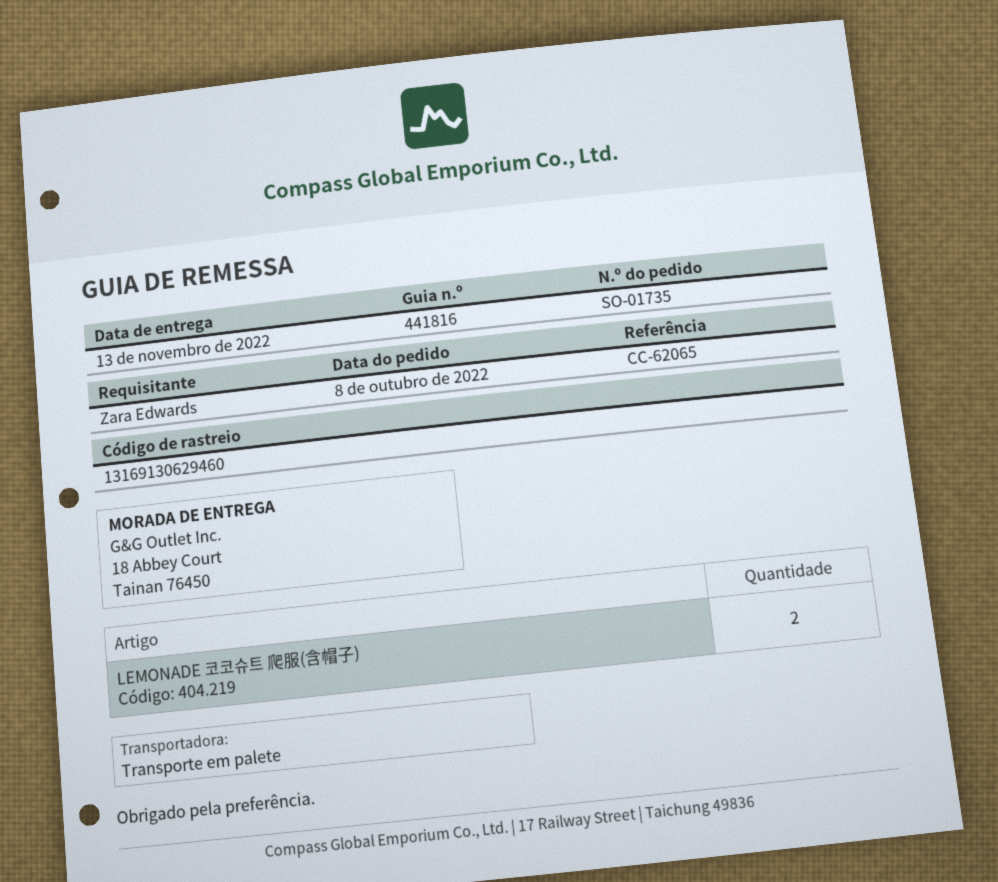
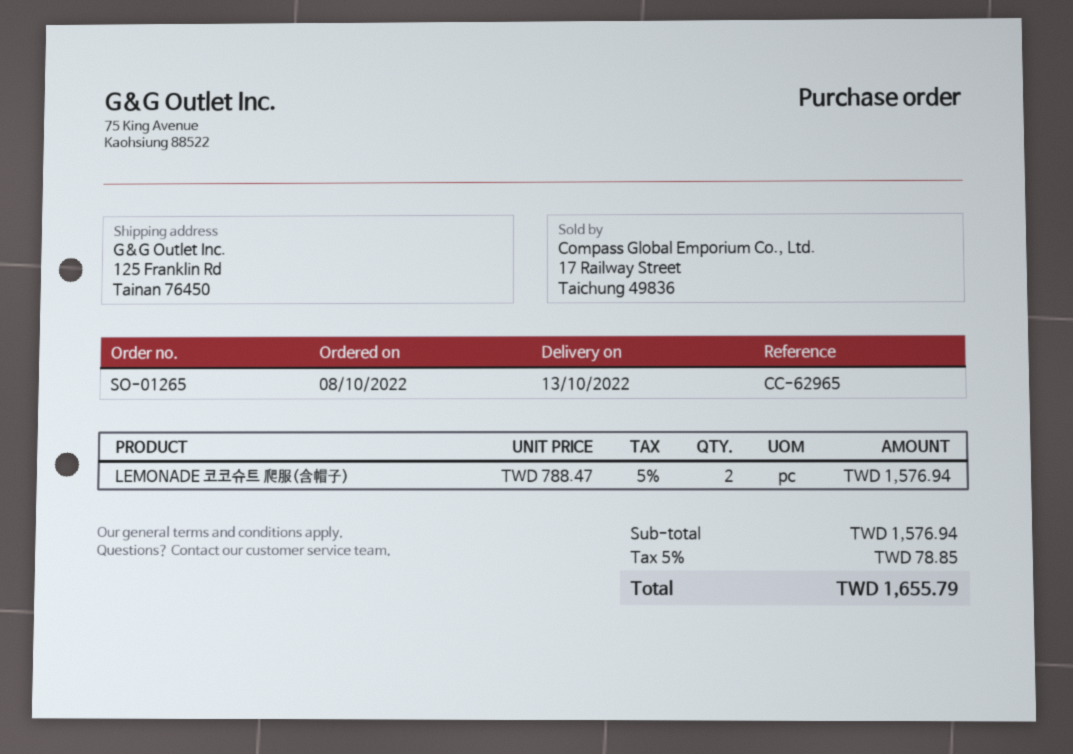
order number: SO-01735 -> SO-01265
delivery date: 2022-11-13 -> 2022-10-13
reference: CC-62065 -> CC-62965
ship to: 18 Abbey Court, Tainan 76450 -> 125 Franklin Rd, Tainan 76450

